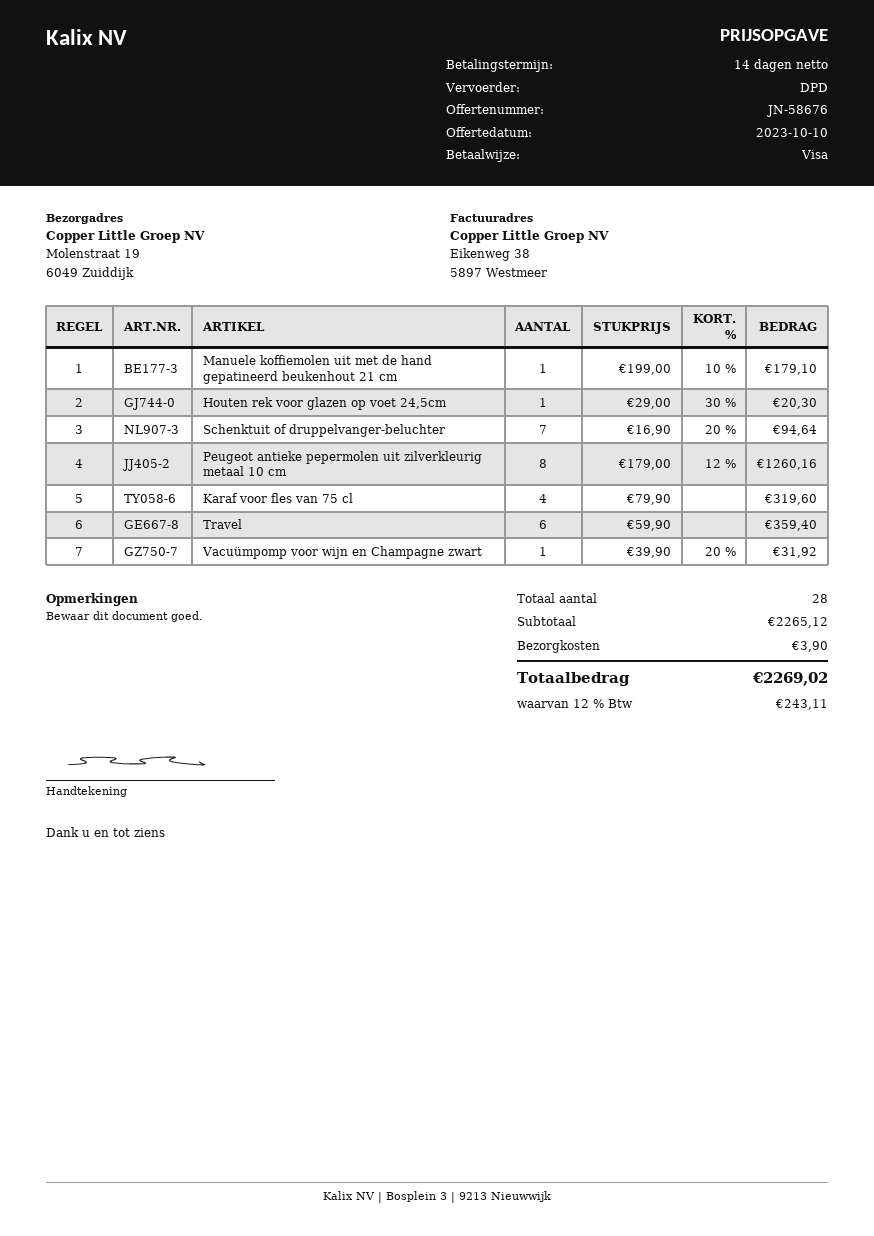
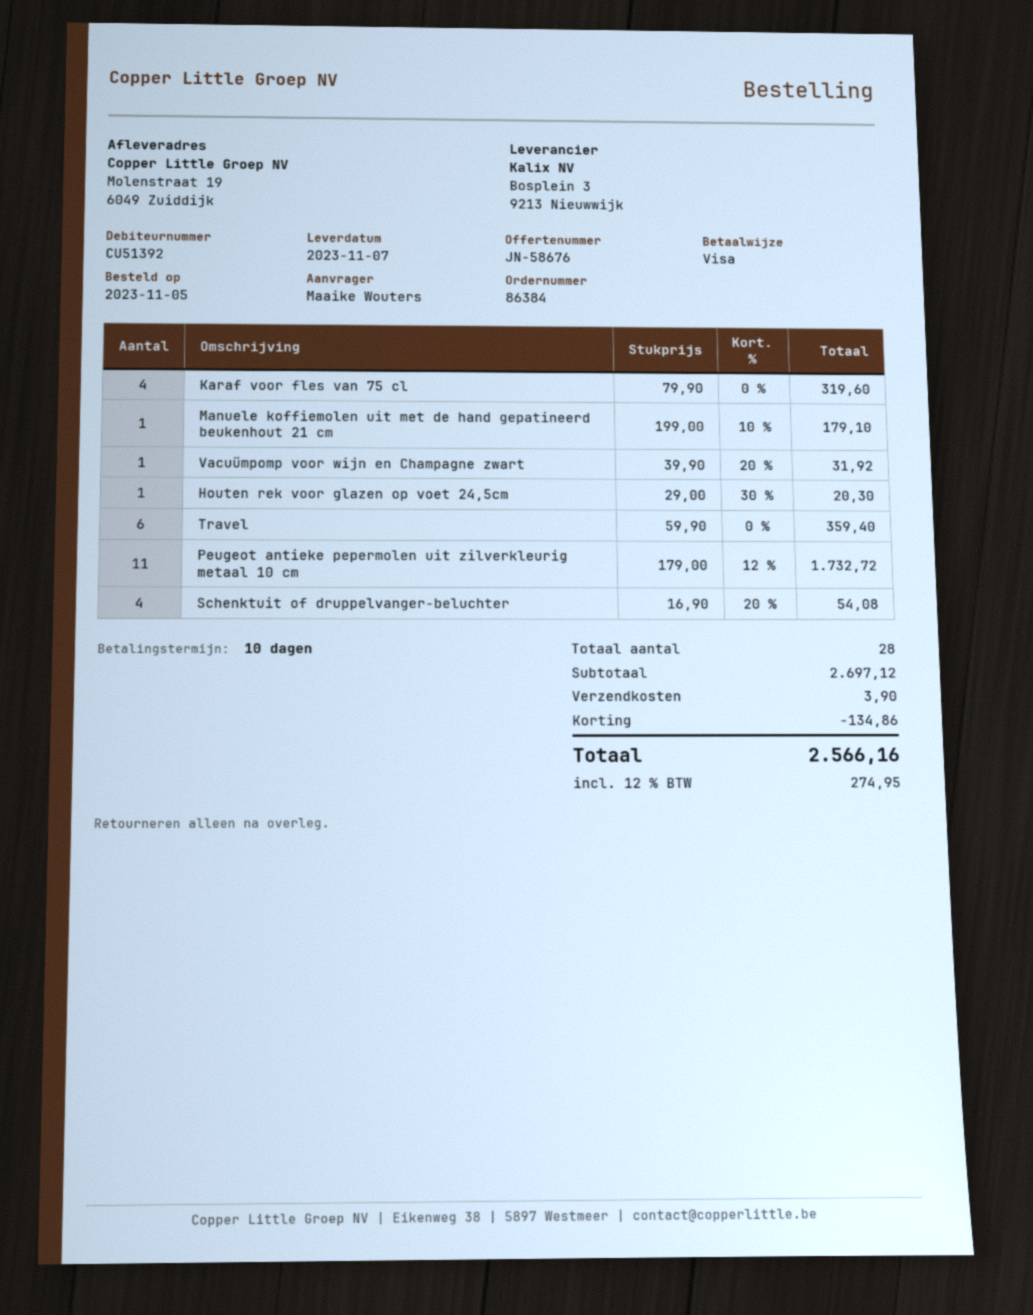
payment terms: 14 days -> 10 days
Schenktuit of druppelvanger-beluchter: 7 x 16.90 - 20% = 94.64 -> 4 x 16.90 - 20% = 54.08
Peugeot antieke pepermolen uit zilverkleurig metaal 10 cm: 8 x 179.00 - 12% = 1260.16 -> 11 x 179.00 - 12% = 1732.72
subtotal: 2265.12 -> 2697.12
discount: none -> 134.86
tax: 12% = 243.11 -> 12% = 274.95
total: 2269.02 -> 2566.16

